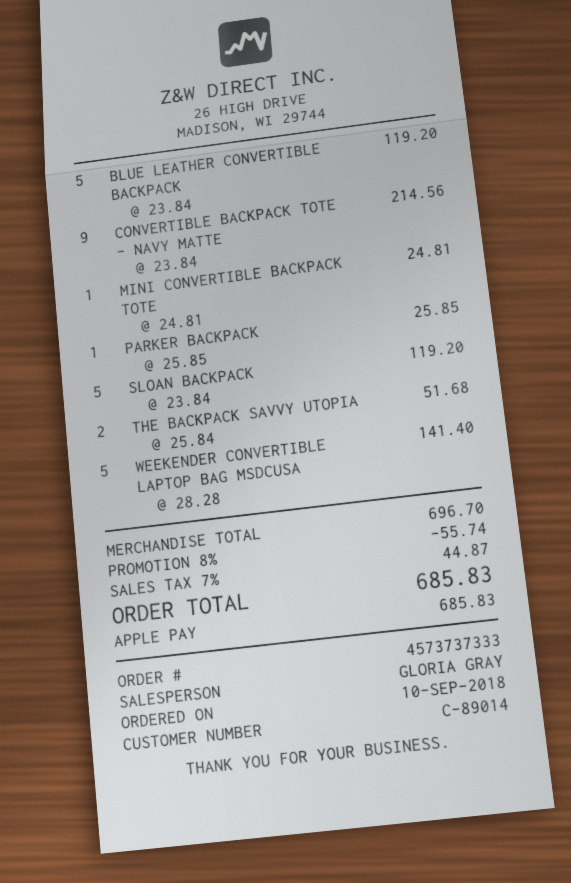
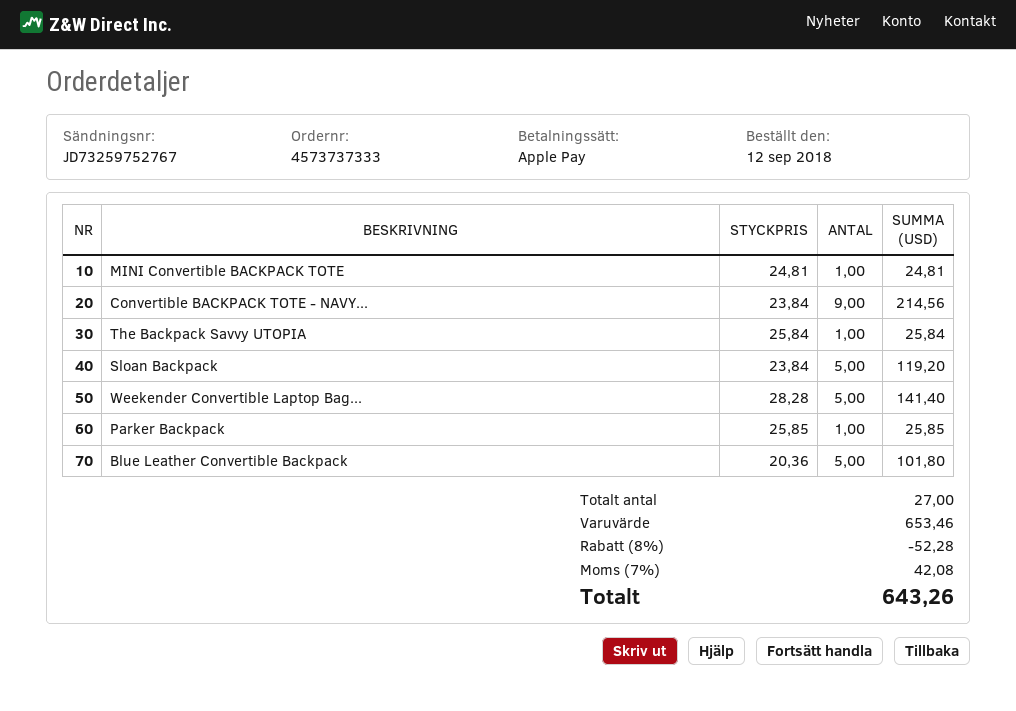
order date: 2018-09-10 -> 2018-09-12
BLUE LEATHER CONVERTIBLE BACKPACK: 5 x 23.84 = 119.20 -> 5 x 20.36 = 101.80
THE BACKPACK SAVVY UTOPIA: 2 x 25.84 = 51.68 -> 1 x 25.84 = 25.84
subtotal: 696.70 -> 653.46
discount: 8% = 55.74 -> 8% = 52.28
tax: 7% = 44.87 -> 7% = 42.08
total: 685.83 -> 643.26

